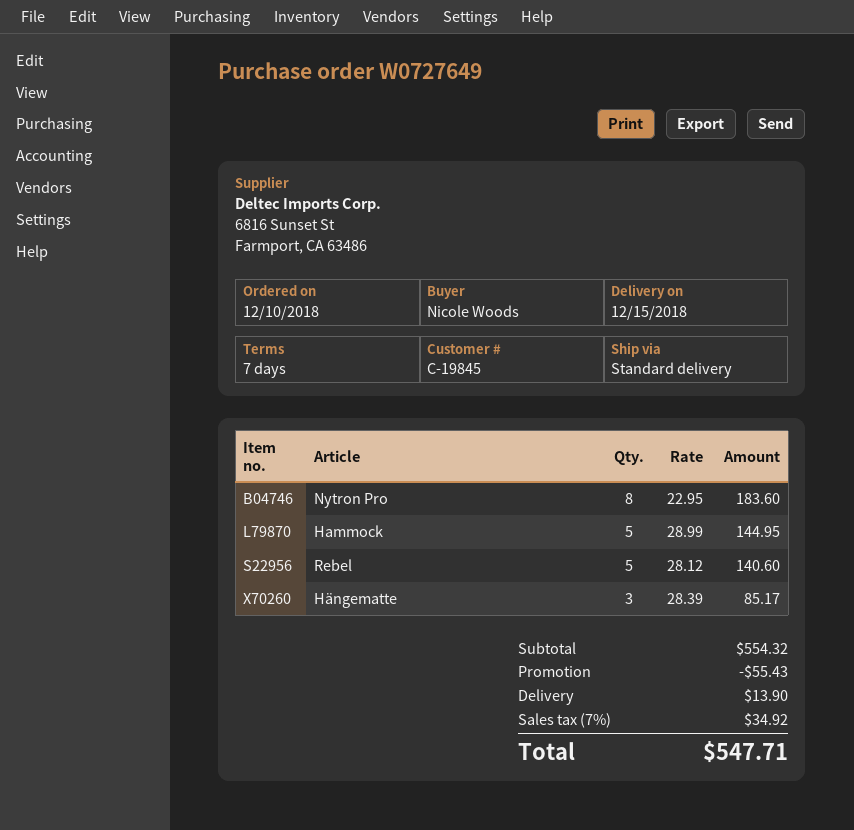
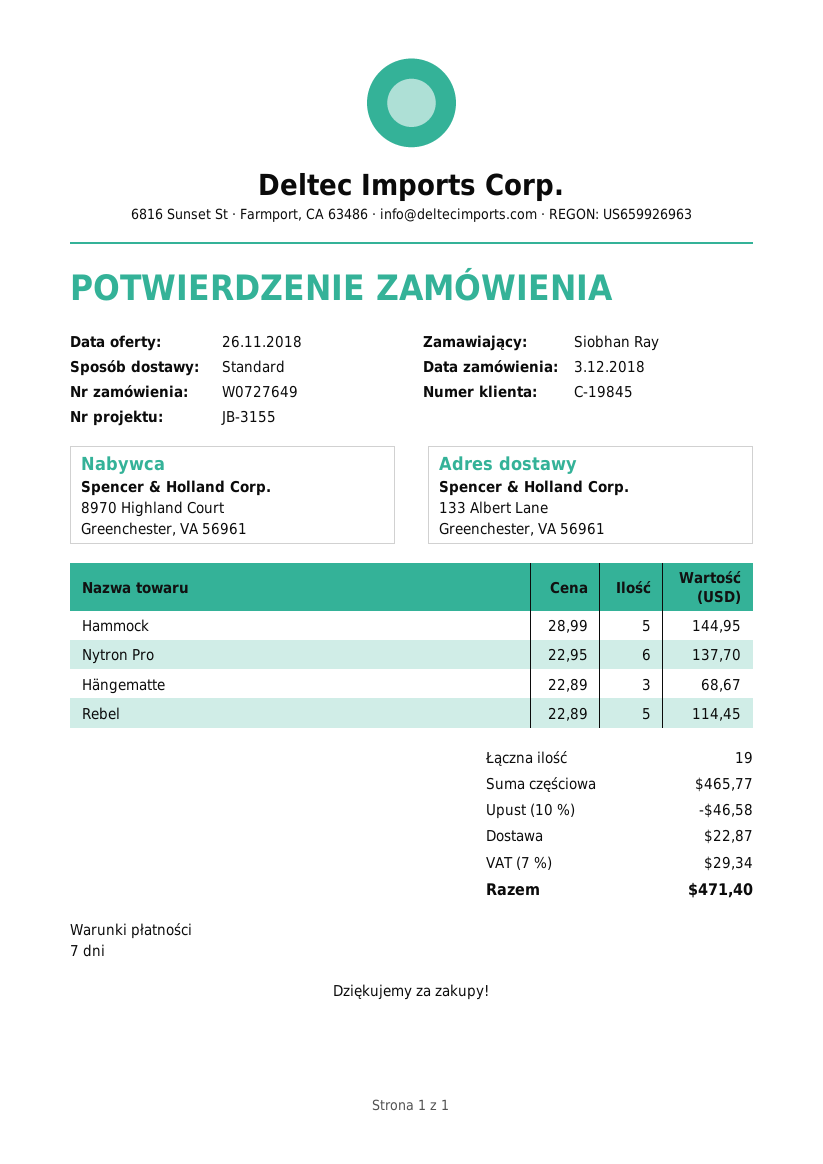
order date: 2018-12-10 -> 2018-12-03
ordered by: Nicole Woods -> Siobhan Ray
Nytron Pro: 8 x 22.95 = 183.60 -> 6 x 22.95 = 137.70
Rebel: 5 x 28.12 = 140.60 -> 5 x 22.89 = 114.45
Hängematte: 3 x 28.39 = 85.17 -> 3 x 22.89 = 68.67
subtotal: 554.32 -> 465.77
discount: 55.43 -> 46.58
shipping: 13.90 -> 22.87
tax: 7% = 34.92 -> 7% = 29.34
total: 547.71 -> 471.40

